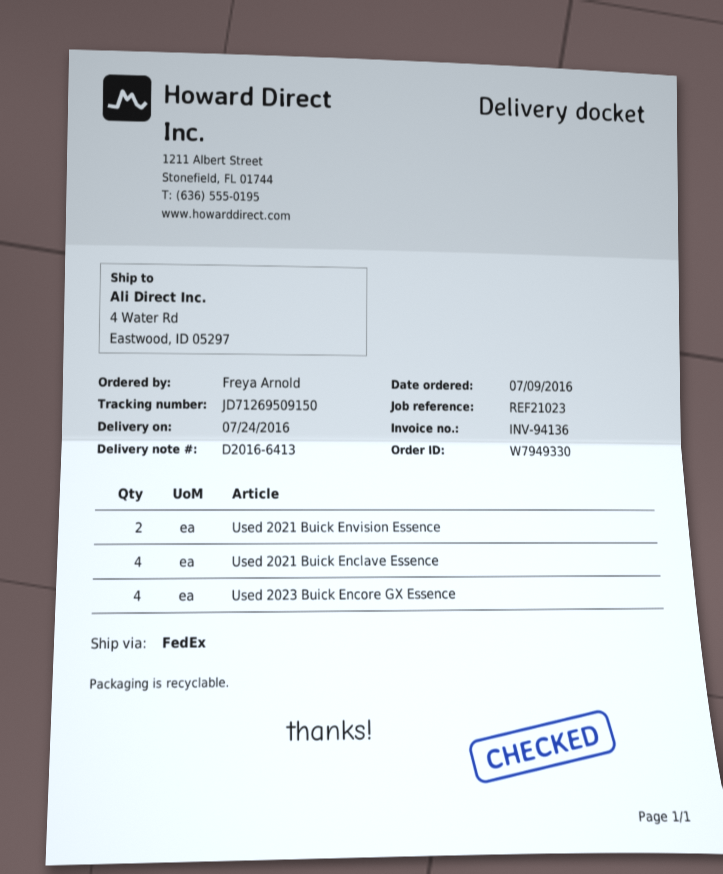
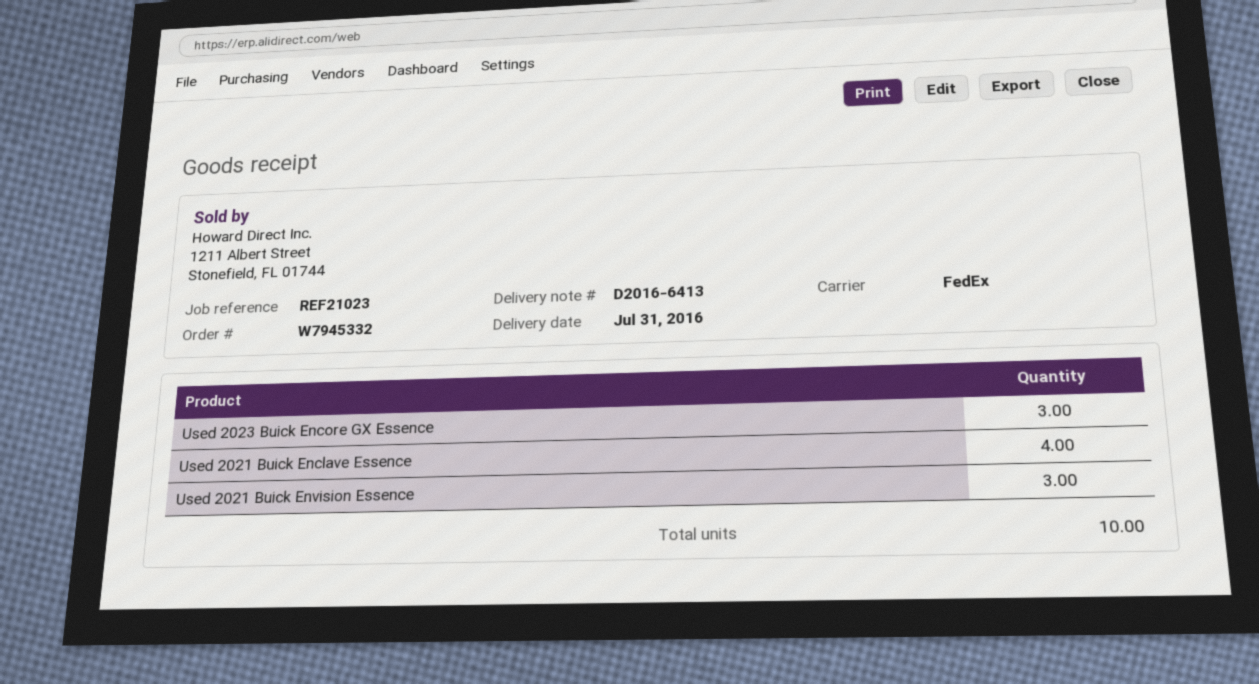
order number: W7949330 -> W7945332
delivery date: 2016-07-24 -> 2016-07-31
Used 2021 Buick Envision Essence: 2 -> 3
Used 2023 Buick Encore GX Essence: 4 -> 3

